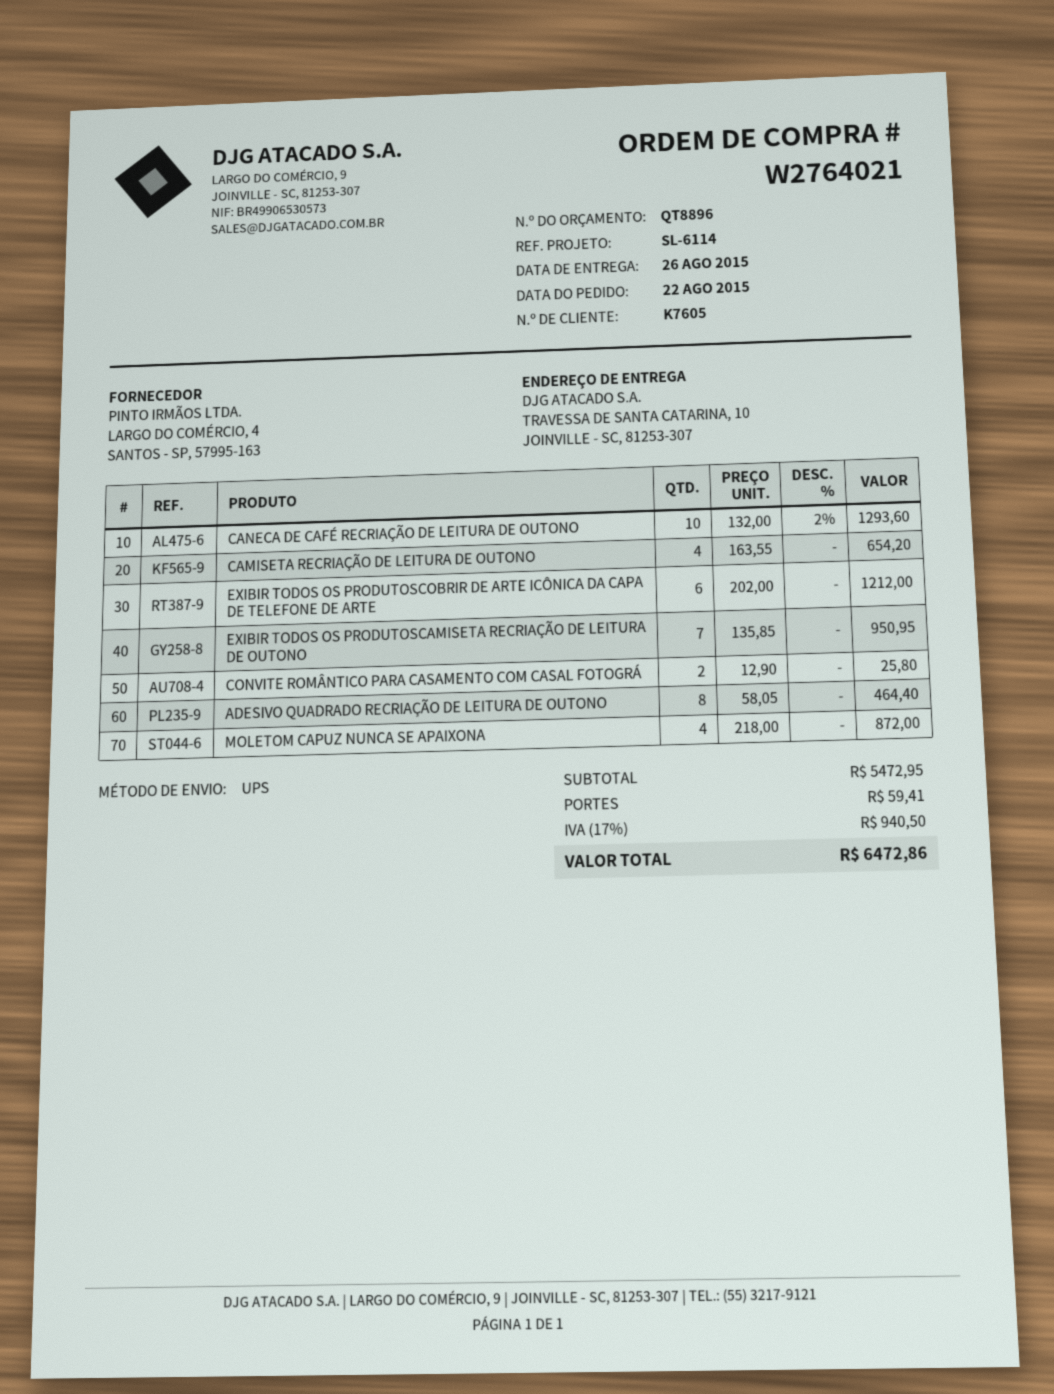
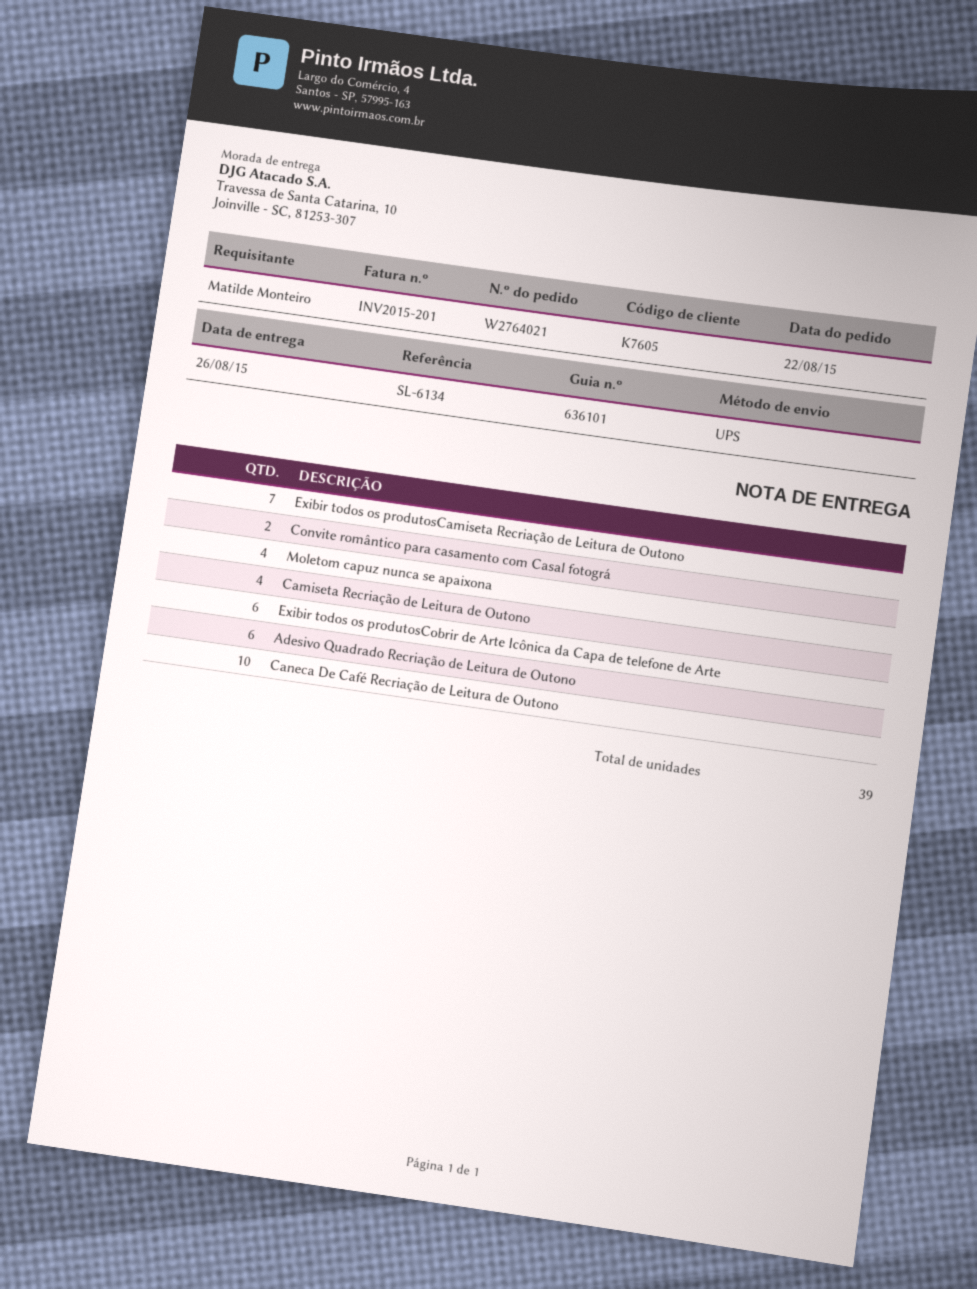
reference: SL-6114 -> SL-6134
ADESIVO QUADRADO RECRIAÇÃO DE LEITURA DE OUTONO: 8 -> 6

